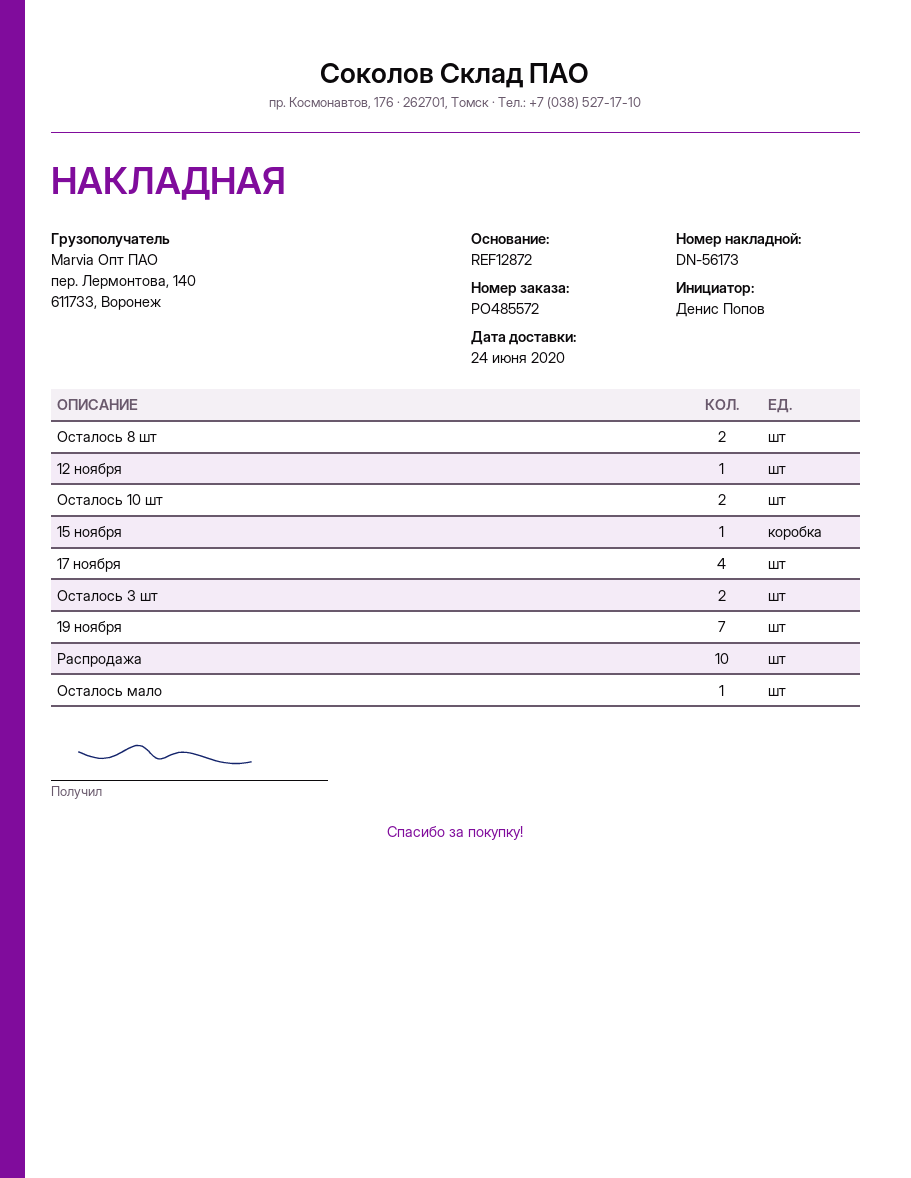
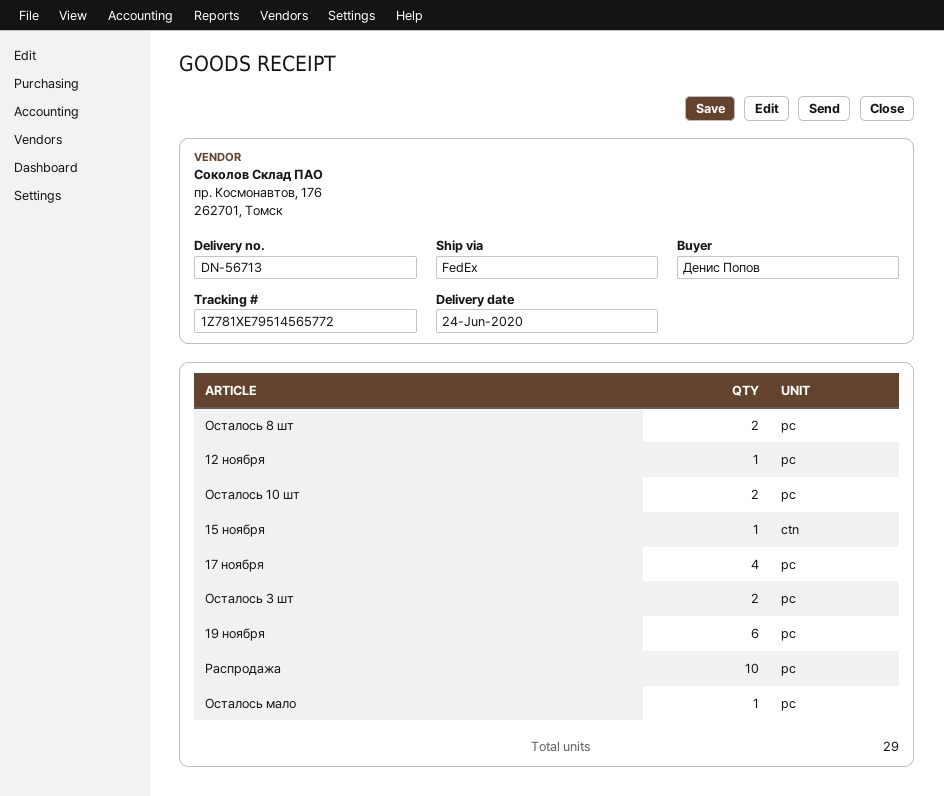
delivery note number: DN-56173 -> DN-56713
19 ноября: 7 -> 6

